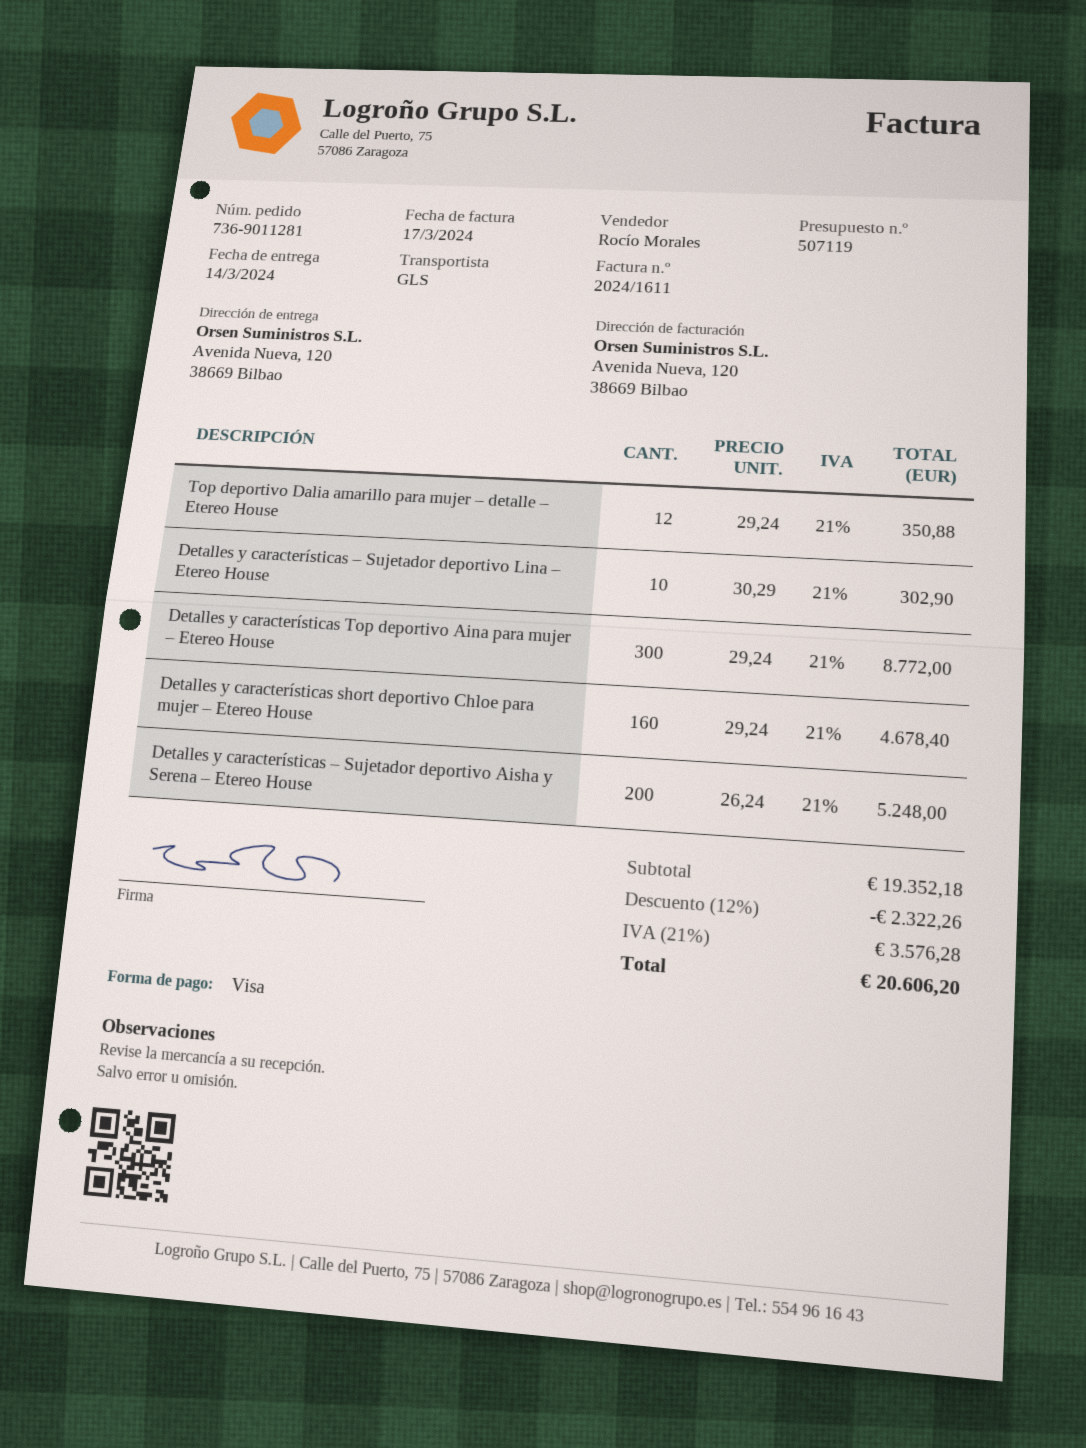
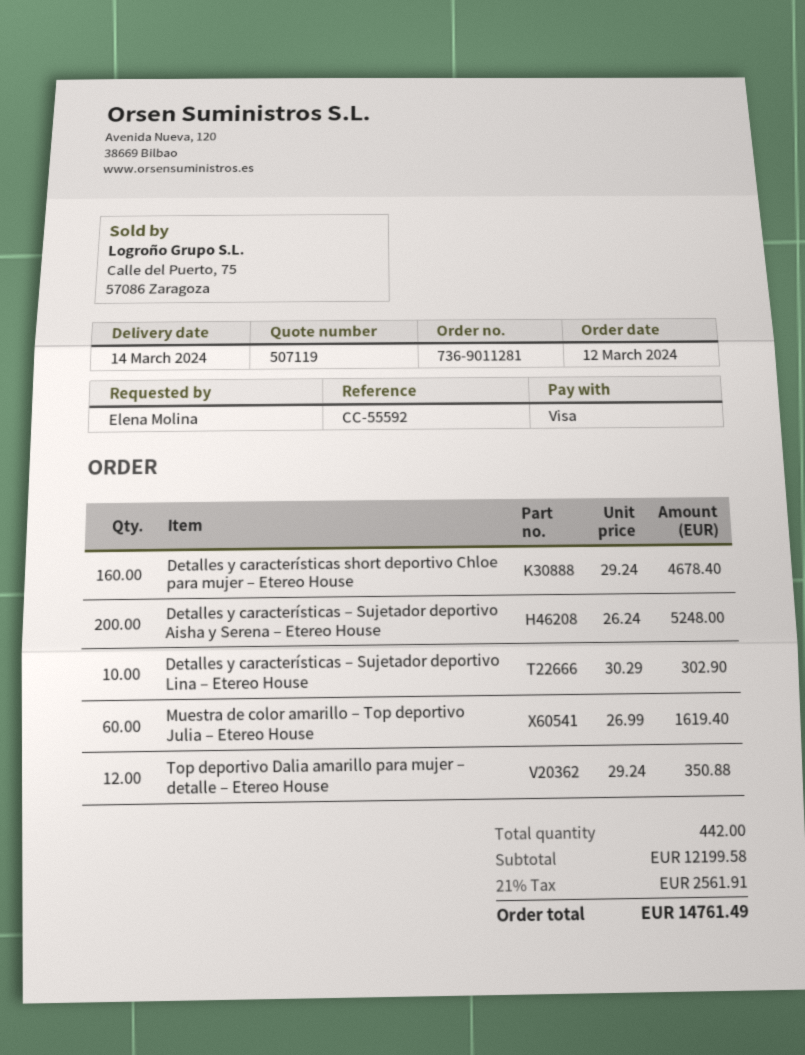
Detalles y características Top deportivo Aina para mujer – Etereo House: 300 x 29.24 = 8772.00 -> none
Muestra de color amarillo – Top deportivo Julia – Etereo House: none -> 60 x 26.99 = 1619.40
subtotal: 19352.18 -> 12199.58
discount: 12% = 2322.26 -> none
tax: 21% = 3576.28 -> 21% = 2561.91
total: 20606.20 -> 14761.49

